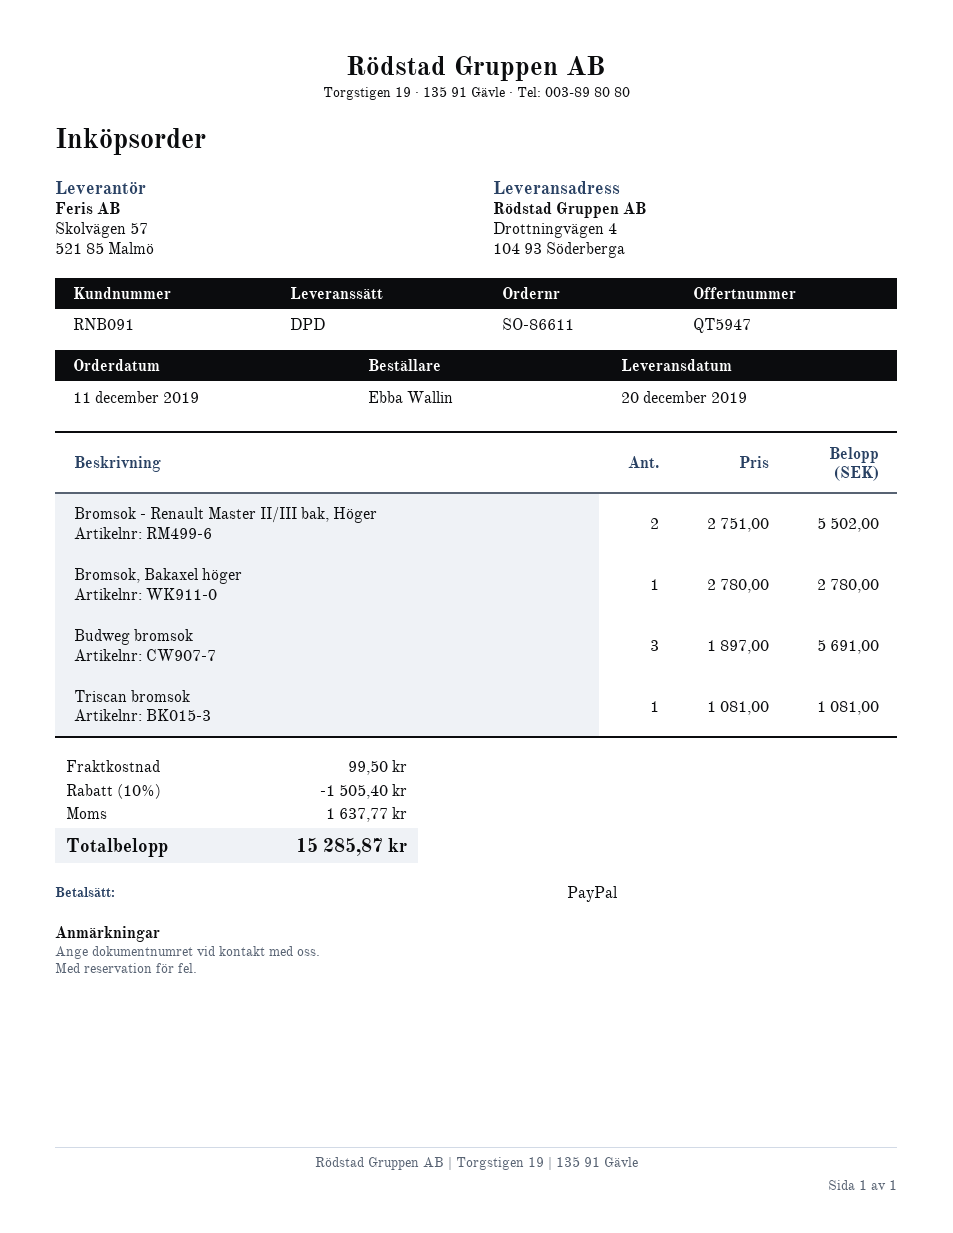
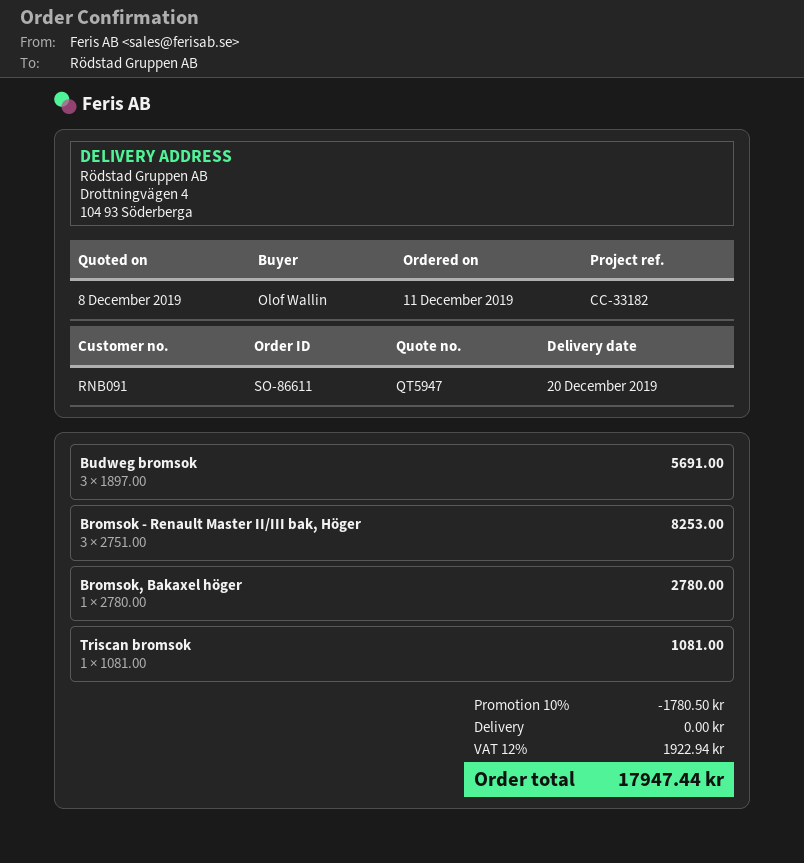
ordered by: Ebba Wallin -> Olof Wallin
Bromsok - Renault Master II/III bak, Höger: 2 x 2751.00 = 5502.00 -> 3 x 2751.00 = 8253.00
discount: 10% = 1505.40 -> 10% = 1780.50
shipping: 99.50 -> 0.00
tax: 1637.77 -> 1922.94
total: 15285.87 -> 17947.44

